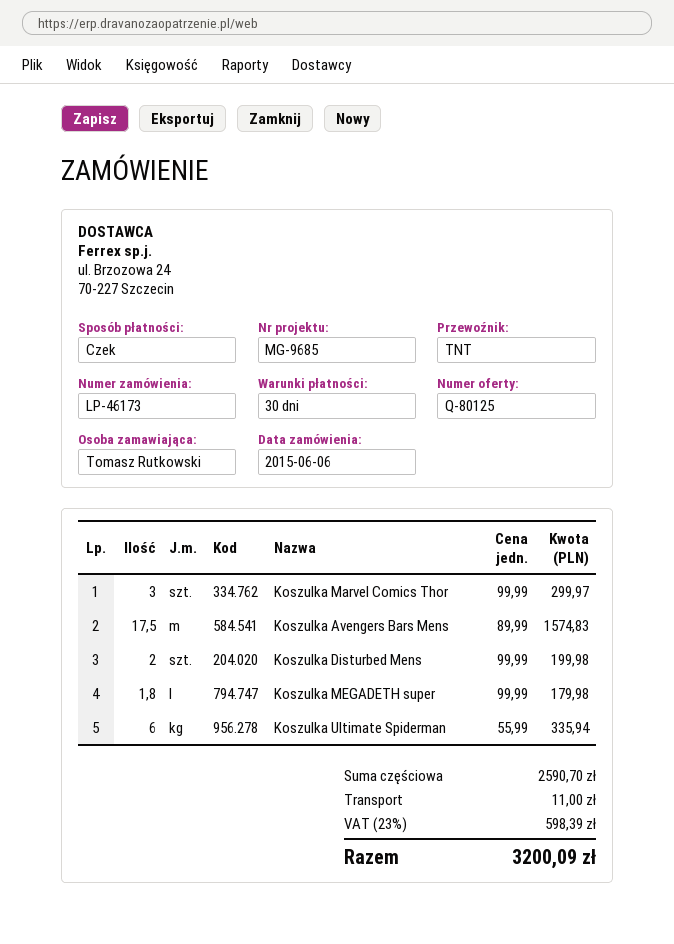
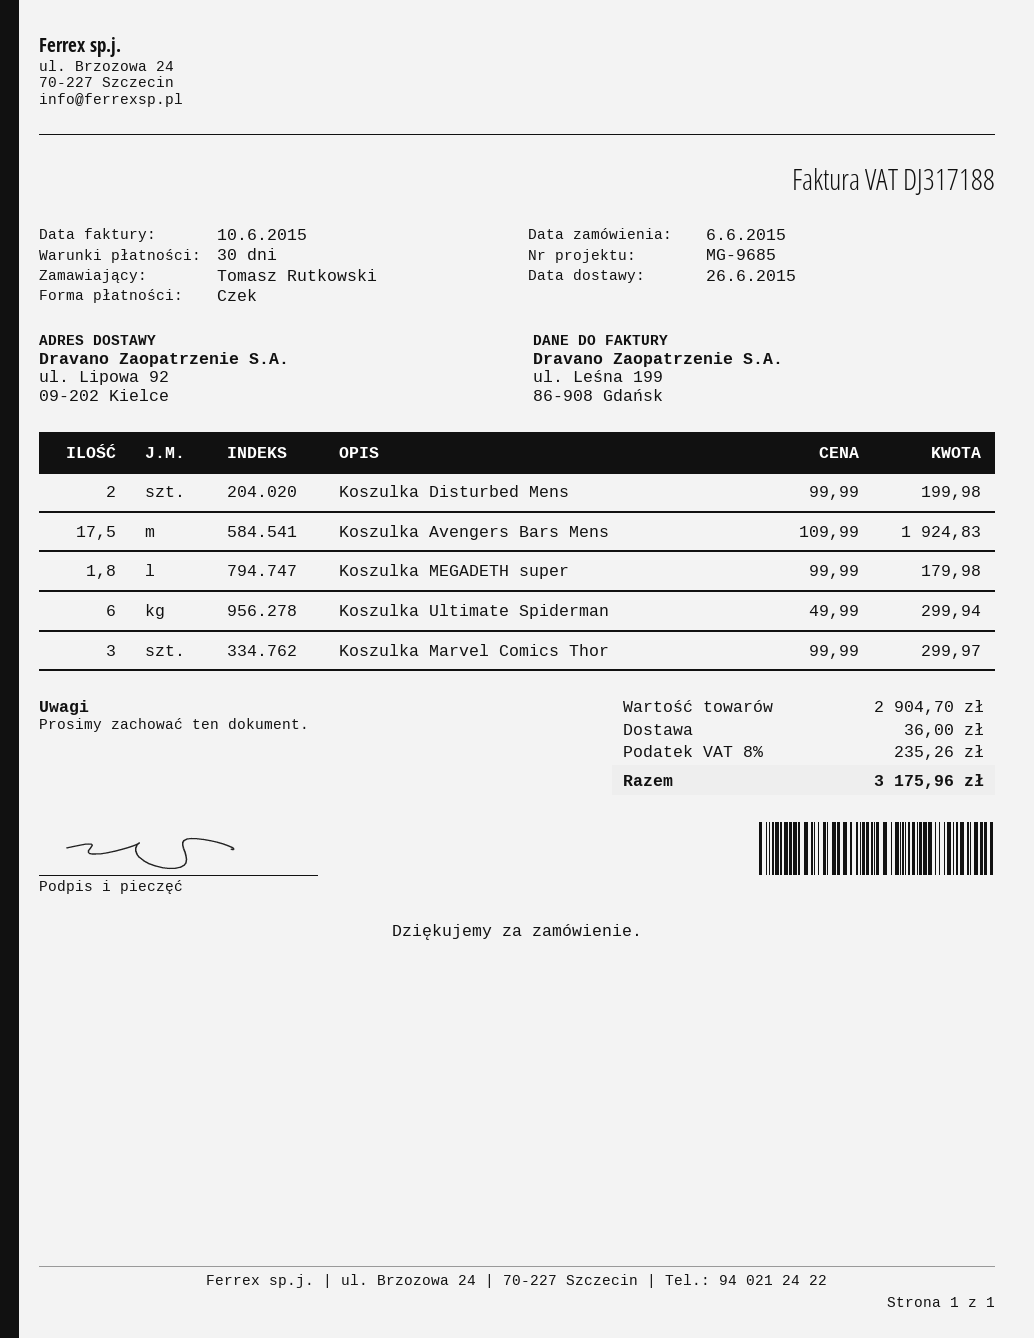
Koszulka Avengers Bars Mens: 17.5 x 89.99 = 1574.83 -> 17.5 x 109.99 = 1924.83
Koszulka Ultimate Spiderman: 6 x 55.99 = 335.94 -> 6 x 49.99 = 299.94
subtotal: 2590.70 -> 2904.70
shipping: 11.00 -> 36.00
tax: 23% = 598.39 -> 8% = 235.26
total: 3200.09 -> 3175.96

